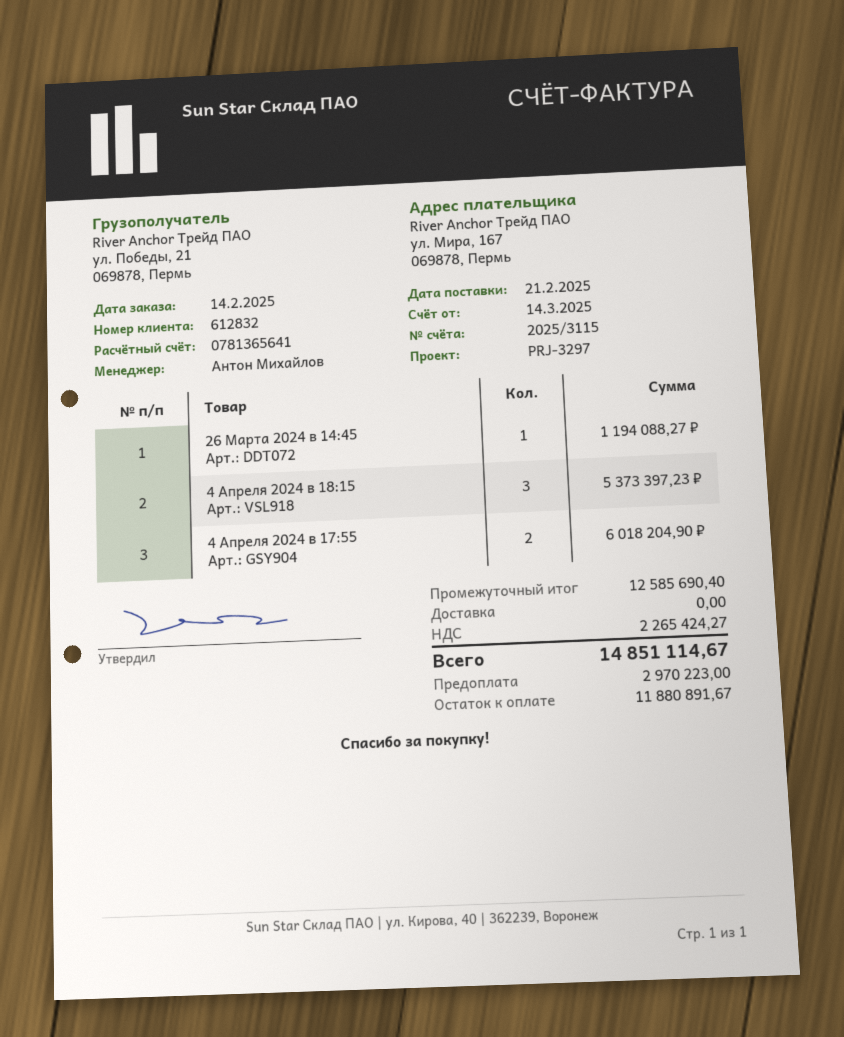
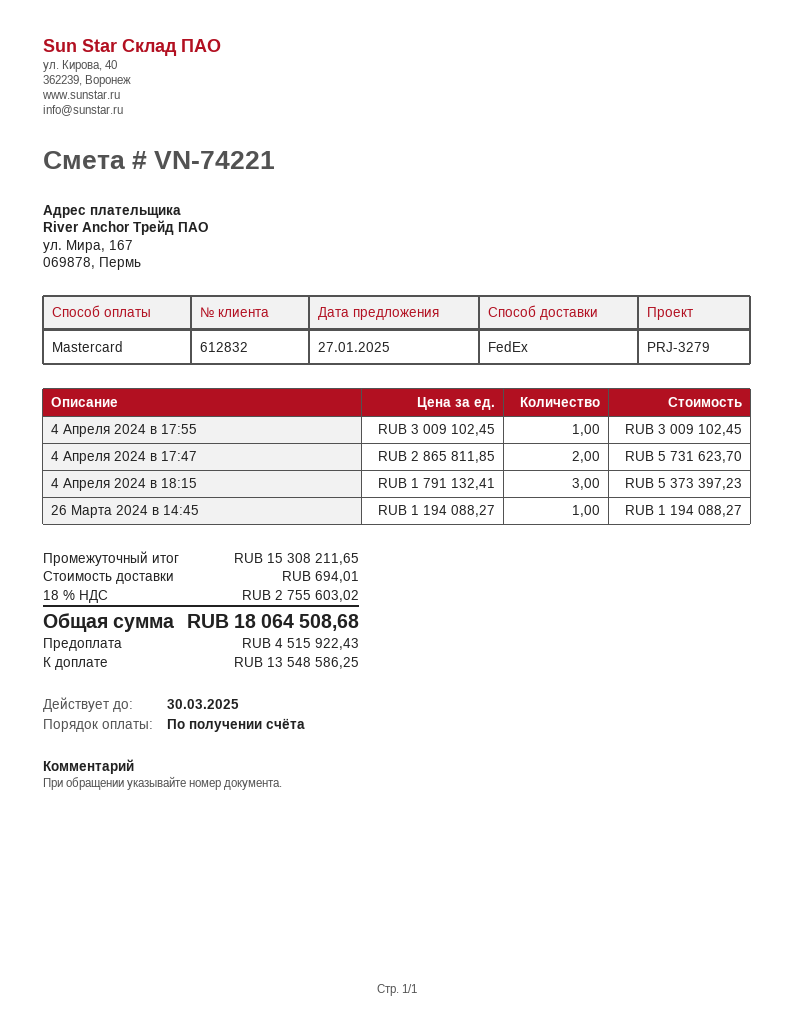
reference: PRJ-3297 -> PRJ-3279
4 Апреля 2024 в 17:55: 2 for 6018204.90 -> 1 for 3009102.45
4 Апреля 2024 в 17:47: none -> 2 for 5731623.70
subtotal: 12585690.40 -> 15308211.65
shipping: 0.00 -> 694.01
tax: 2265424.27 -> 2755603.02
total: 14851114.67 -> 18064508.68
deposit: 2970223.00 -> 4515922.43
balance: 11880891.67 -> 13548586.25

